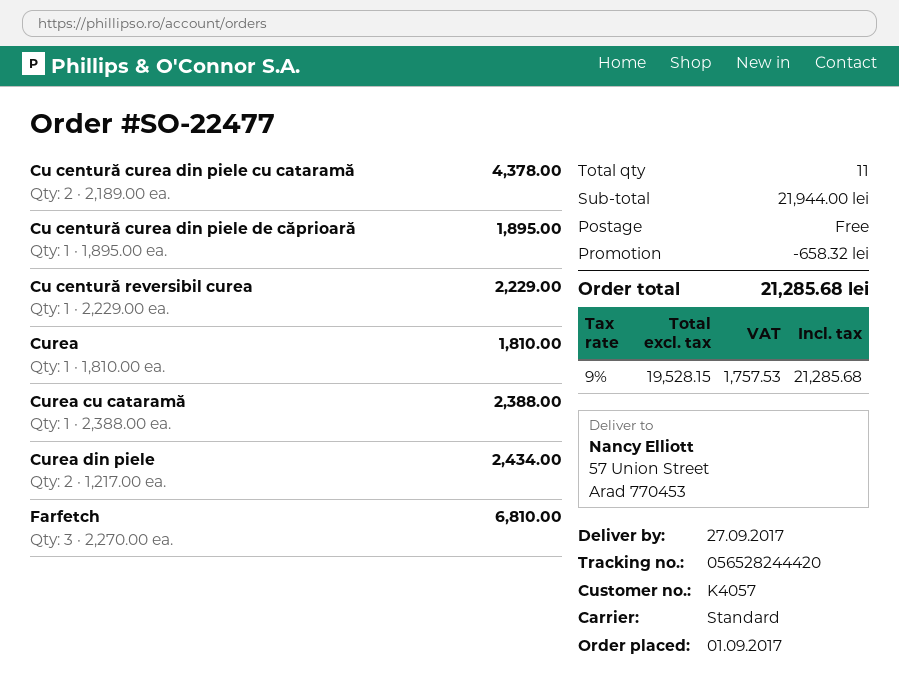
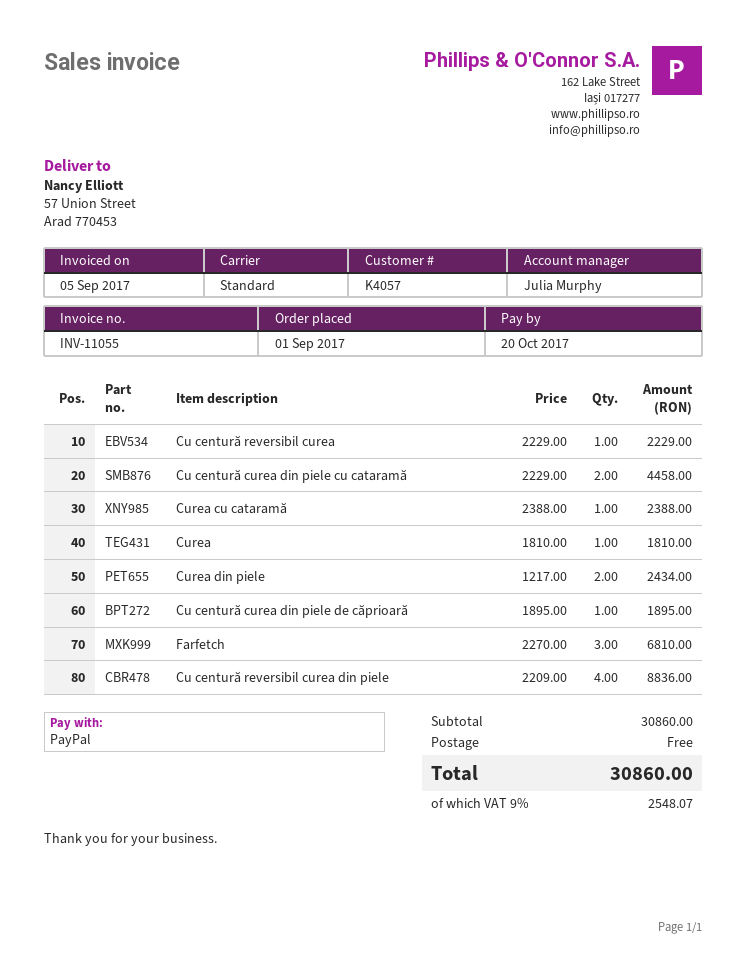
Cu centură curea din piele cu cataramă: 2 x 2189.00 = 4378.00 -> 2 x 2229.00 = 4458.00
Cu centură reversibil curea din piele: none -> 4 x 2209.00 = 8836.00
subtotal: 21944.00 -> 30860.00
discount: 658.32 -> none
tax: 9% = 1757.53 -> 9% = 2548.07
total: 21285.68 -> 30860.00

